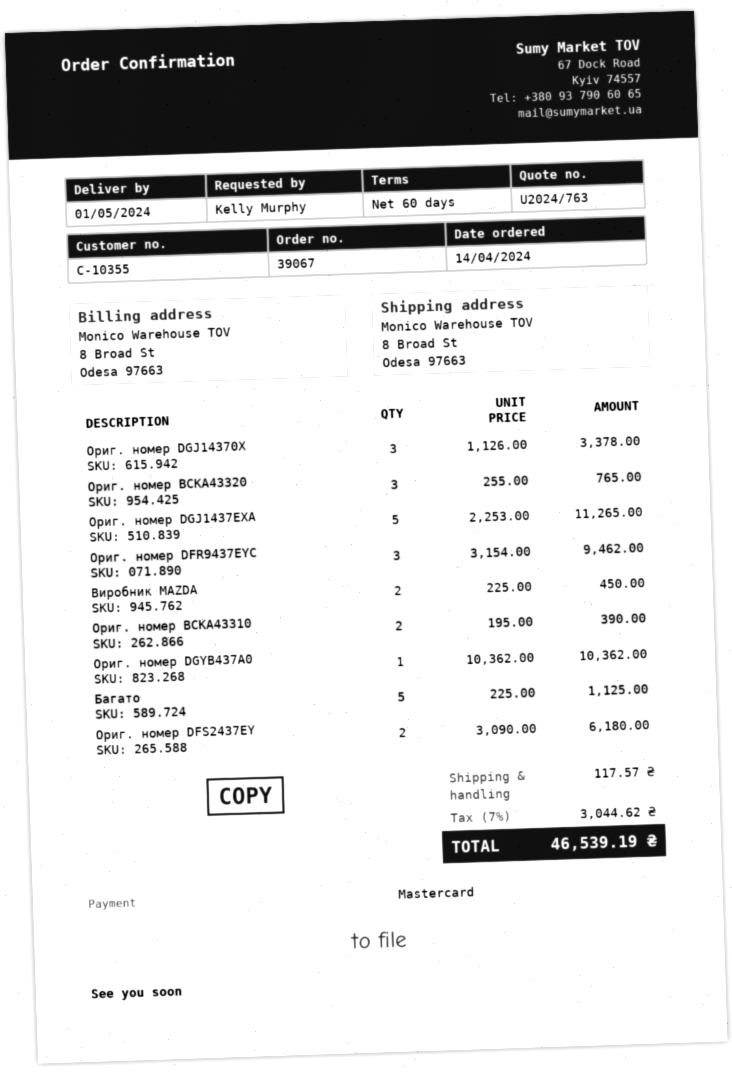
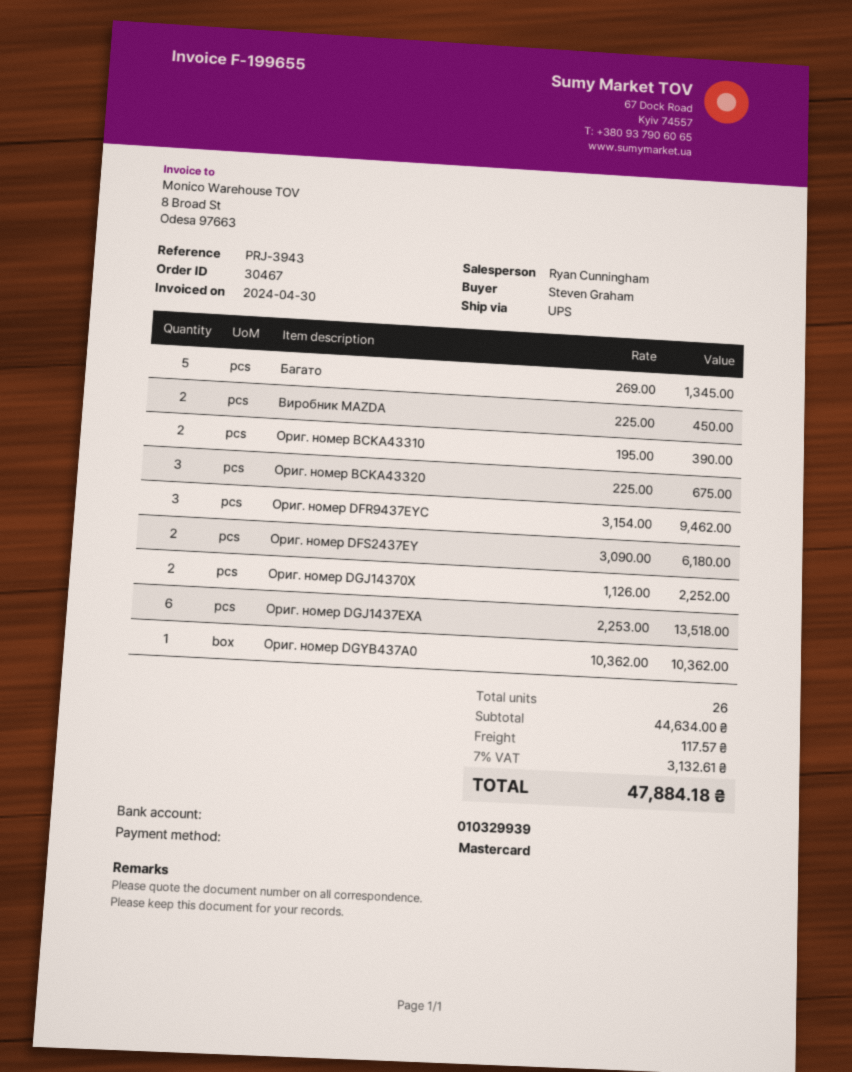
order number: 39067 -> 30467
ordered by: Kelly Murphy -> Steven Graham
Ориг. номер DGJ14370X: 3 x 1126.00 = 3378.00 -> 2 x 1126.00 = 2252.00
Ориг. номер BCKA43320: 3 x 255.00 = 765.00 -> 3 x 225.00 = 675.00
Ориг. номер DGJ1437EXA: 5 x 2253.00 = 11265.00 -> 6 x 2253.00 = 13518.00
Багато: 5 x 225.00 = 1125.00 -> 5 x 269.00 = 1345.00
tax: 7% = 3044.62 -> 7% = 3132.61
total: 46539.19 -> 47884.18

